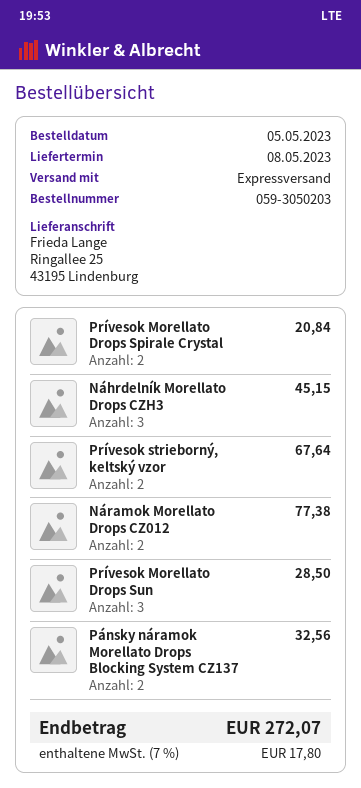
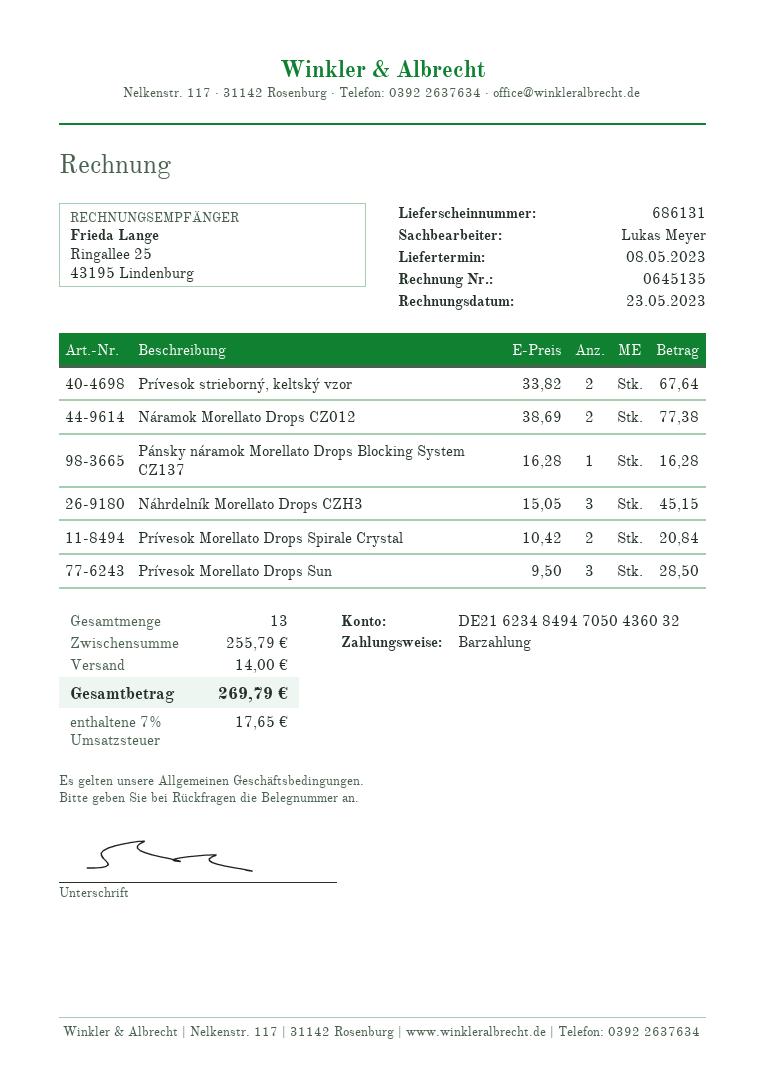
Pánsky náramok Morellato Drops Blocking System CZ137: 2 for 32.56 -> 1 for 16.28
shipping: none -> 14.00
tax: 7% = 17.80 -> 7% = 17.65
total: 272.07 -> 269.79

